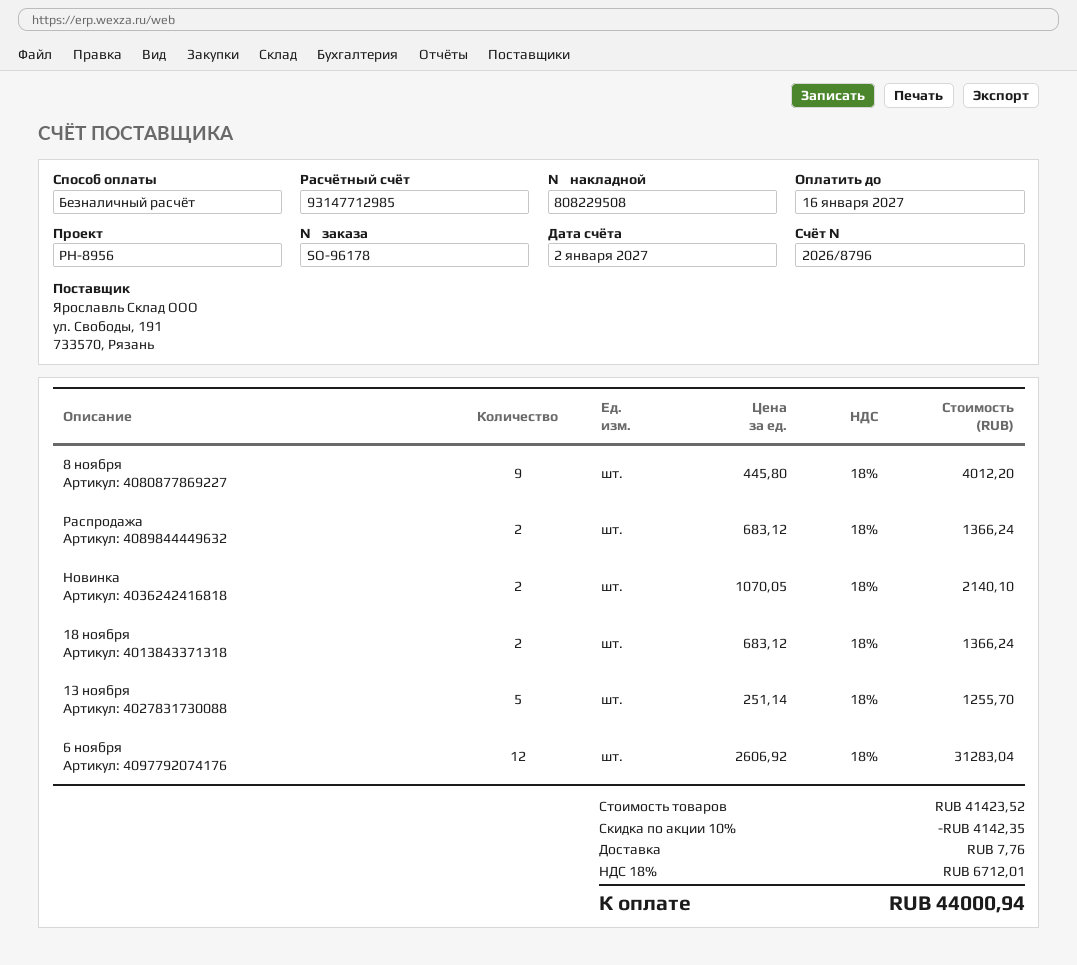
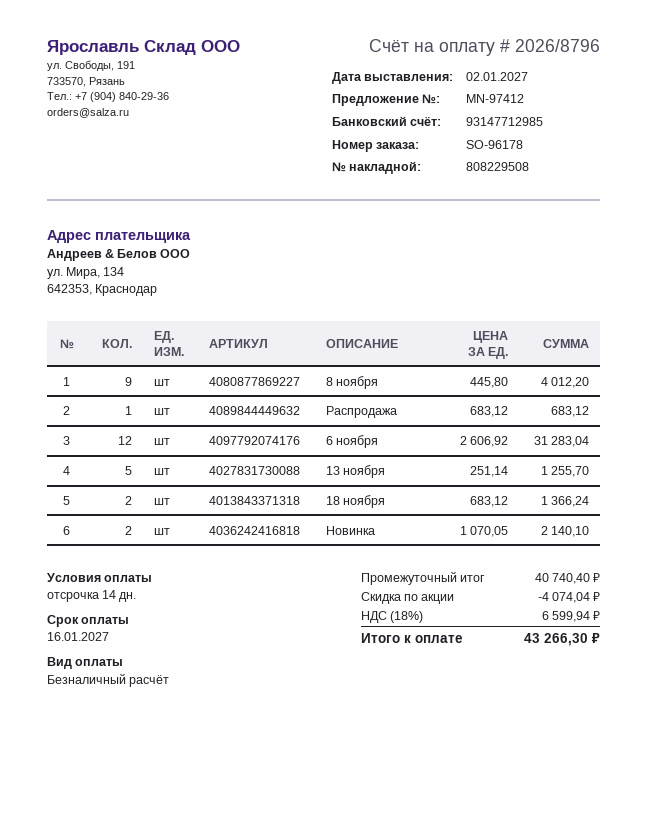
Распродажа: 2 x 683.12 = 1366.24 -> 1 x 683.12 = 683.12
subtotal: 41423.52 -> 40740.40
discount: 4142.35 -> 4074.04
shipping: 7.76 -> none
tax: 18% = 6712.01 -> 18% = 6599.94
total: 44000.94 -> 43266.30

